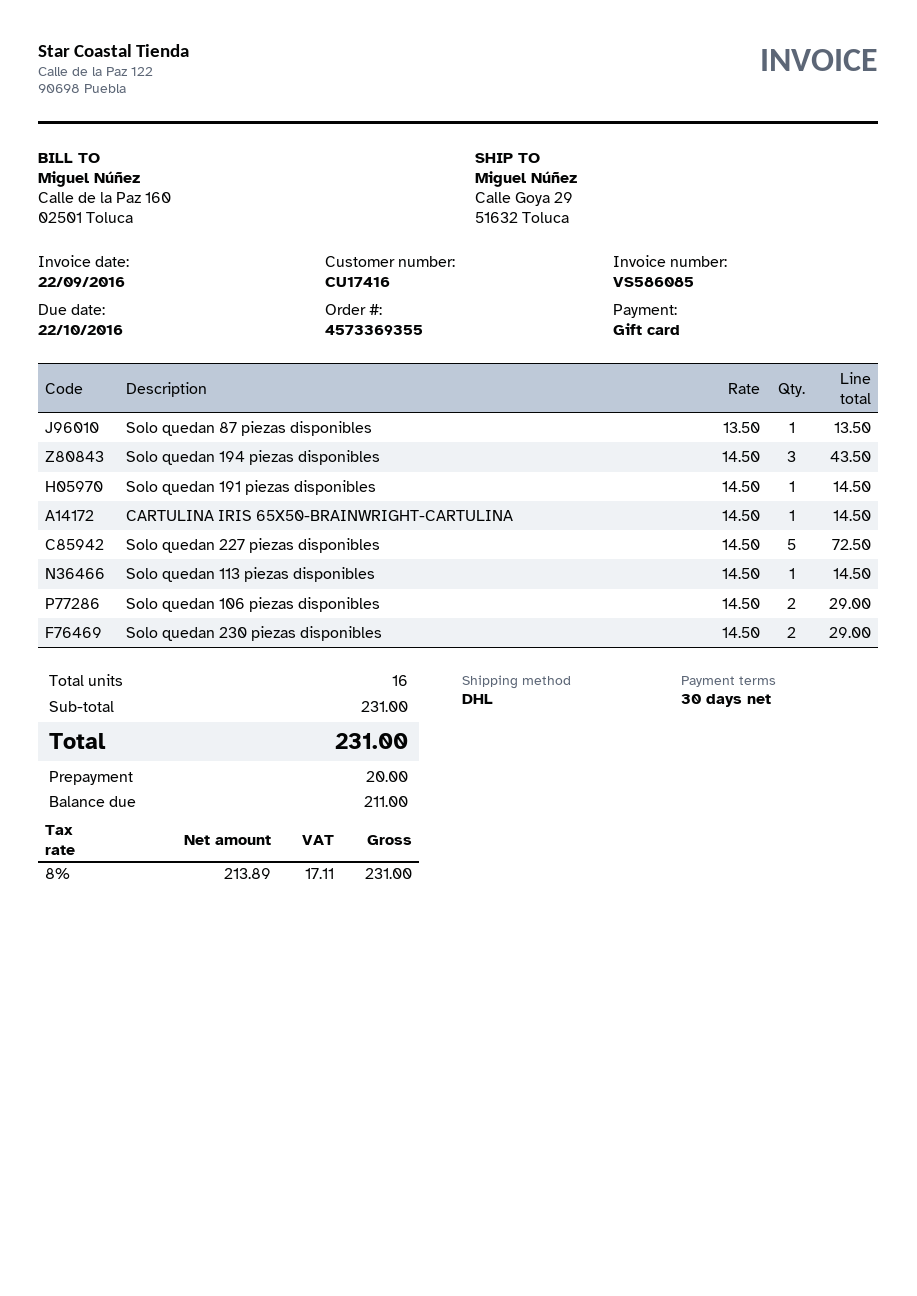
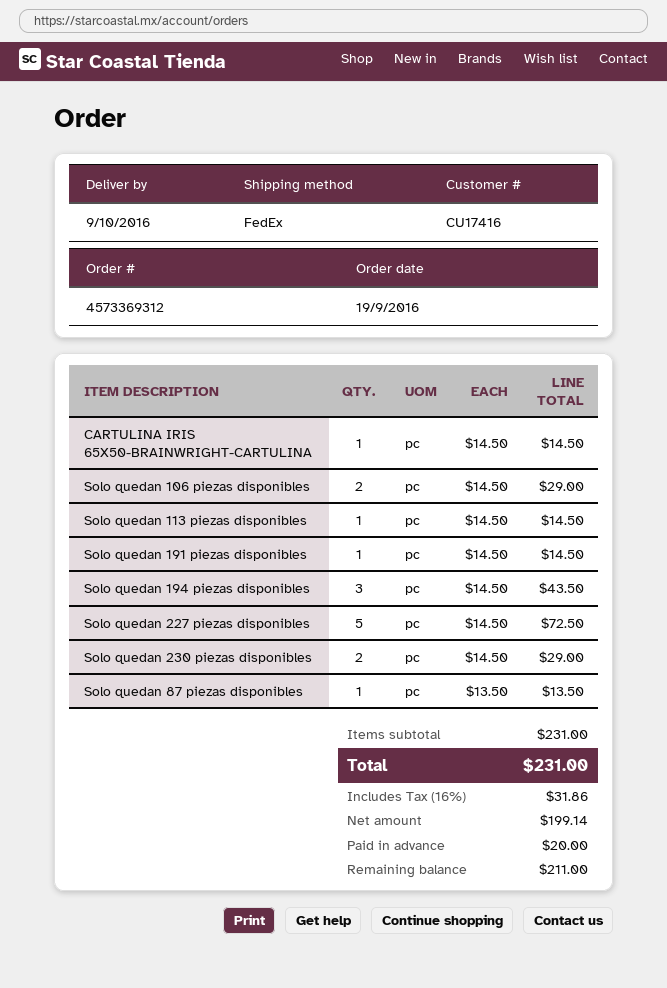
order number: 4573369355 -> 4573369312
shipping method: DHL -> FedEx
net: 213.89 -> 199.14
tax: 8% = 17.11 -> 16% = 31.86

